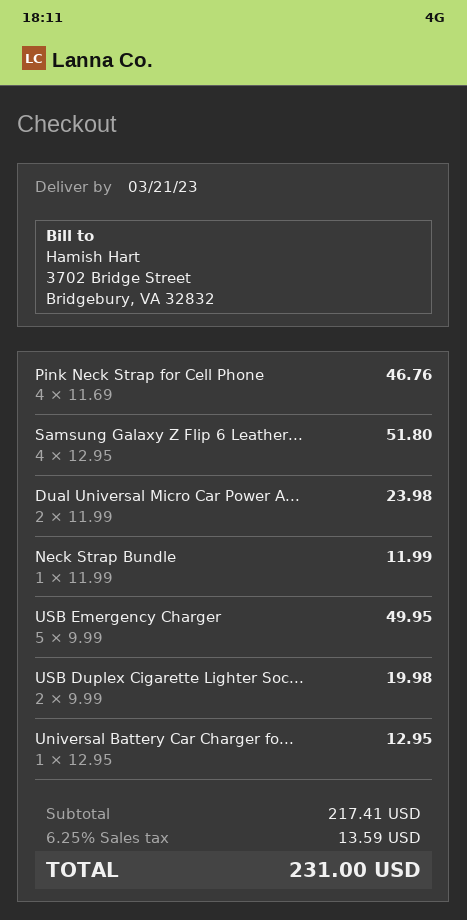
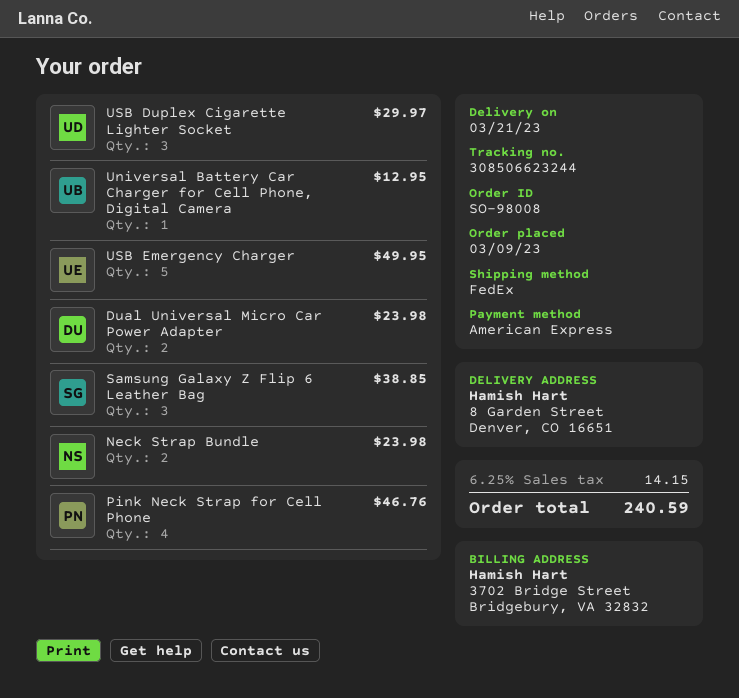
Samsung Galaxy Z Flip 6 Leather...: 4 for 51.80 -> 3 for 38.85
Neck Strap Bundle: 1 for 11.99 -> 2 for 23.98
USB Duplex Cigarette Lighter Soc...: 2 for 19.98 -> 3 for 29.97
tax: 6.25% = 13.59 -> 6.25% = 14.15
total: 231.00 -> 240.59

